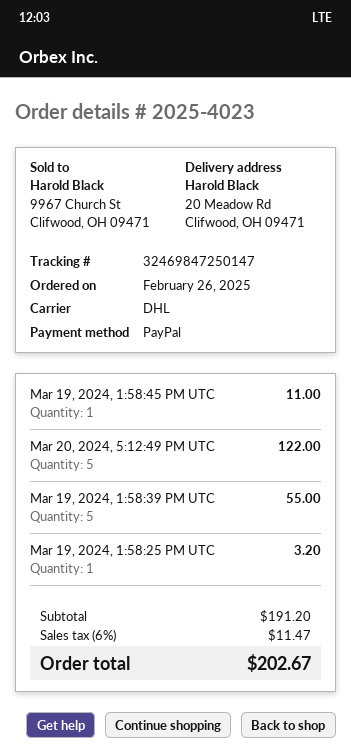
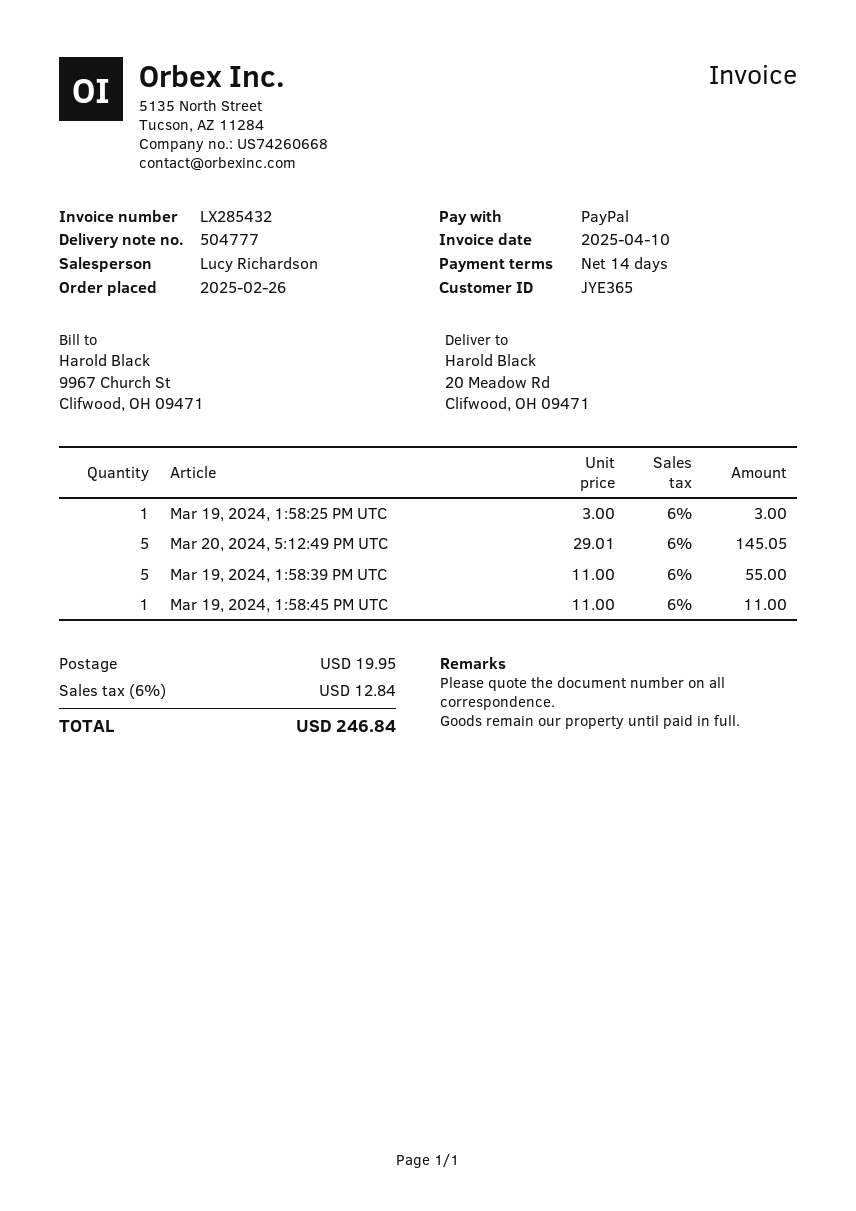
Mar 20, 2024, 5:12:49 PM UTC: 5 for 122.00 -> 5 for 145.05
Mar 19, 2024, 1:58:25 PM UTC: 1 for 3.20 -> 1 for 3.00
shipping: none -> 19.95
tax: 6% = 11.47 -> 6% = 12.84
total: 202.67 -> 246.84

